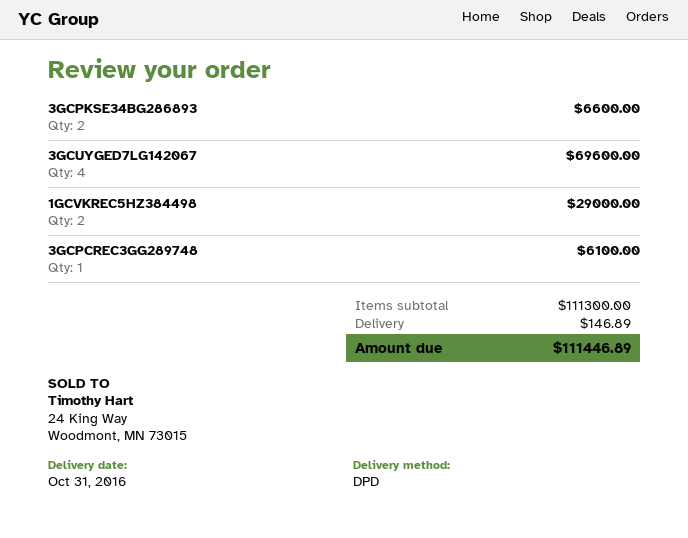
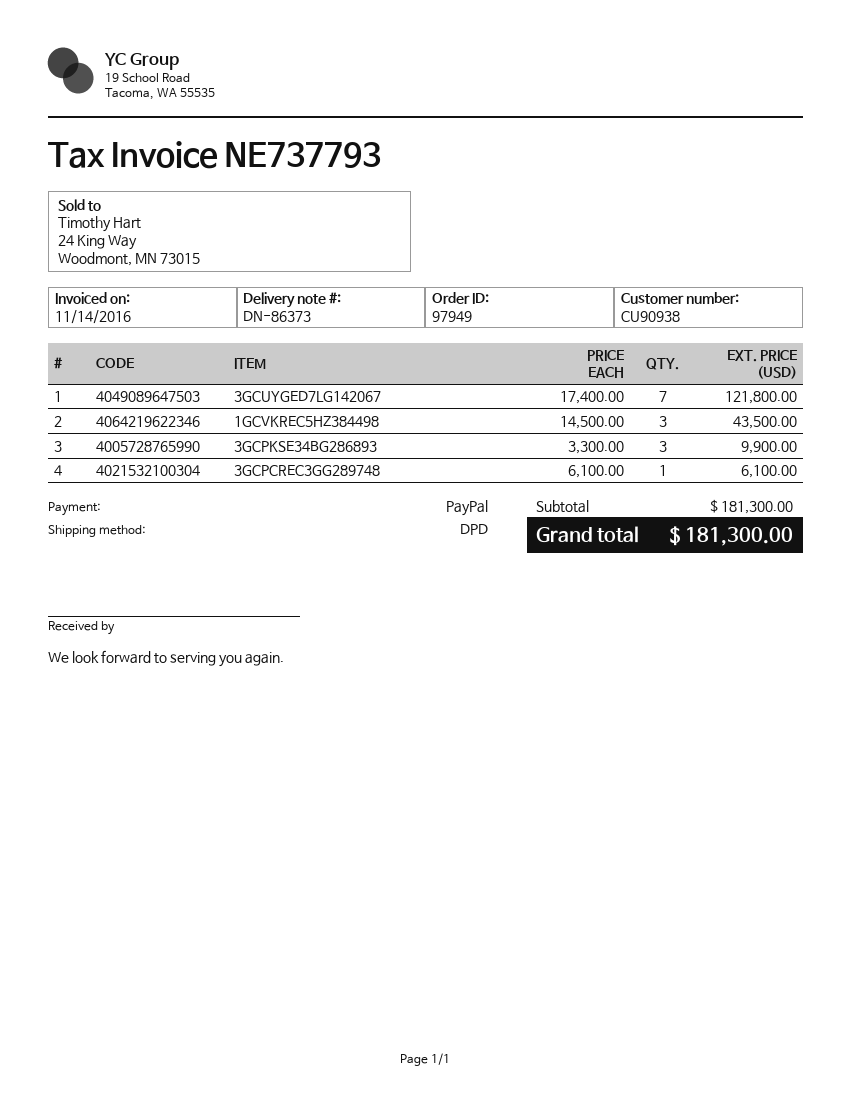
3GCPKSE34BG286893: 2 for 6600.00 -> 3 for 9900.00
3GCUYGED7LG142067: 4 for 69600.00 -> 7 for 121800.00
1GCVKREC5HZ384498: 2 for 29000.00 -> 3 for 43500.00
subtotal: 111300.00 -> 181300.00
shipping: 146.89 -> none
total: 111446.89 -> 181300.00

